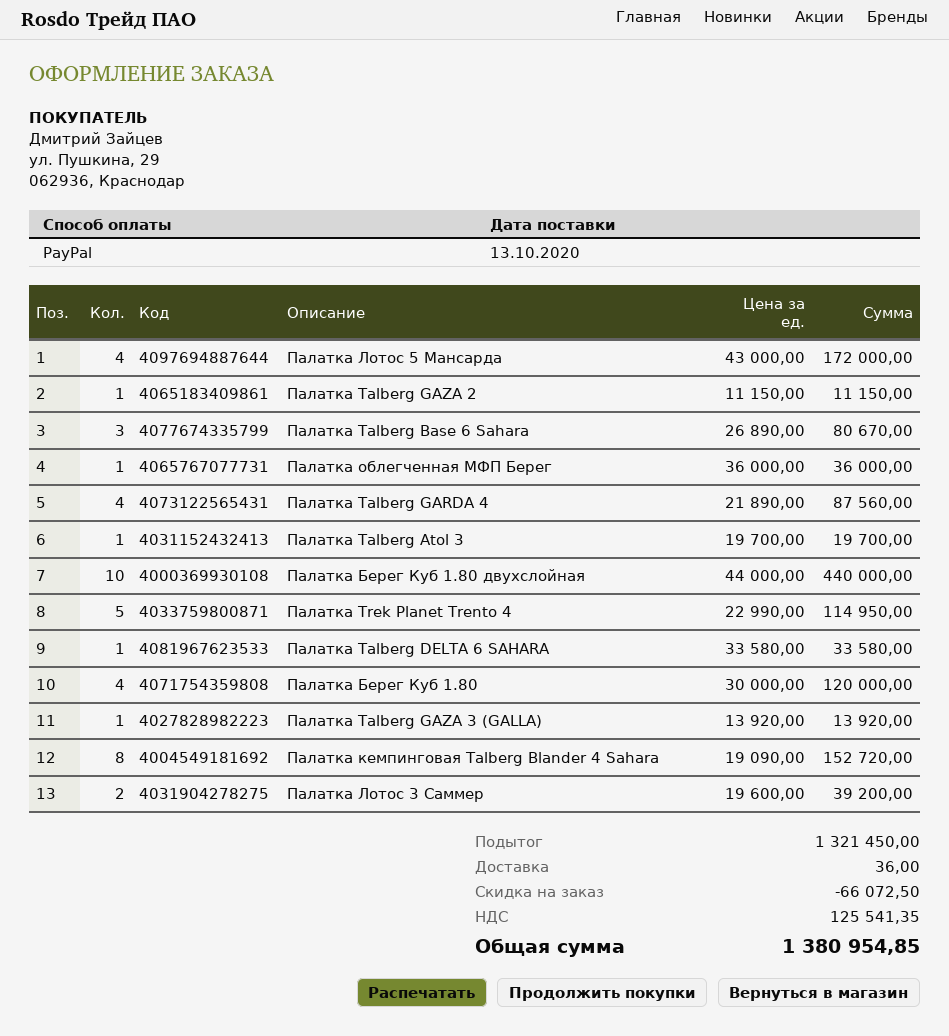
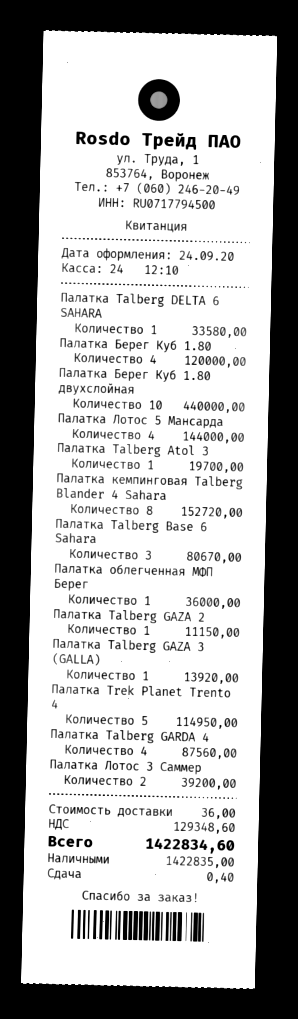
payment method: PayPal -> cash
Палатка Лотос 5 Мансарда: 4 for 172000.00 -> 4 for 144000.00
discount: 66072.50 -> none
tax: 125541.35 -> 129348.60
total: 1380954.85 -> 1422834.60

